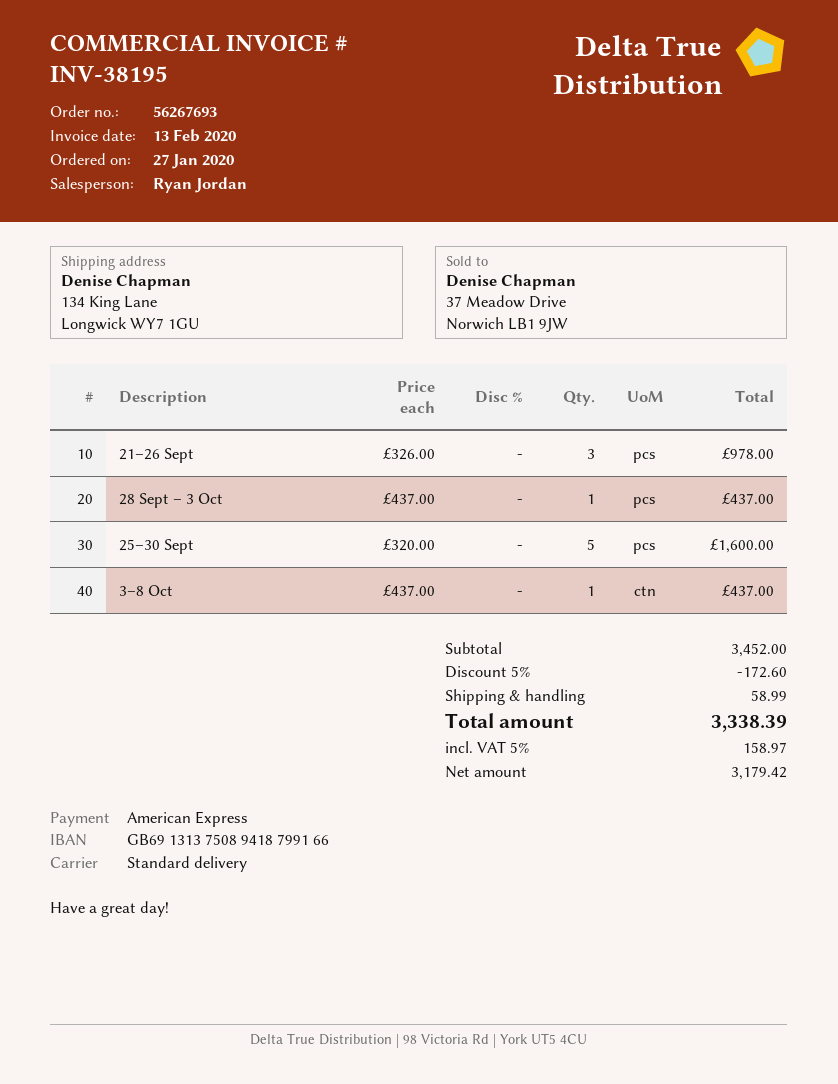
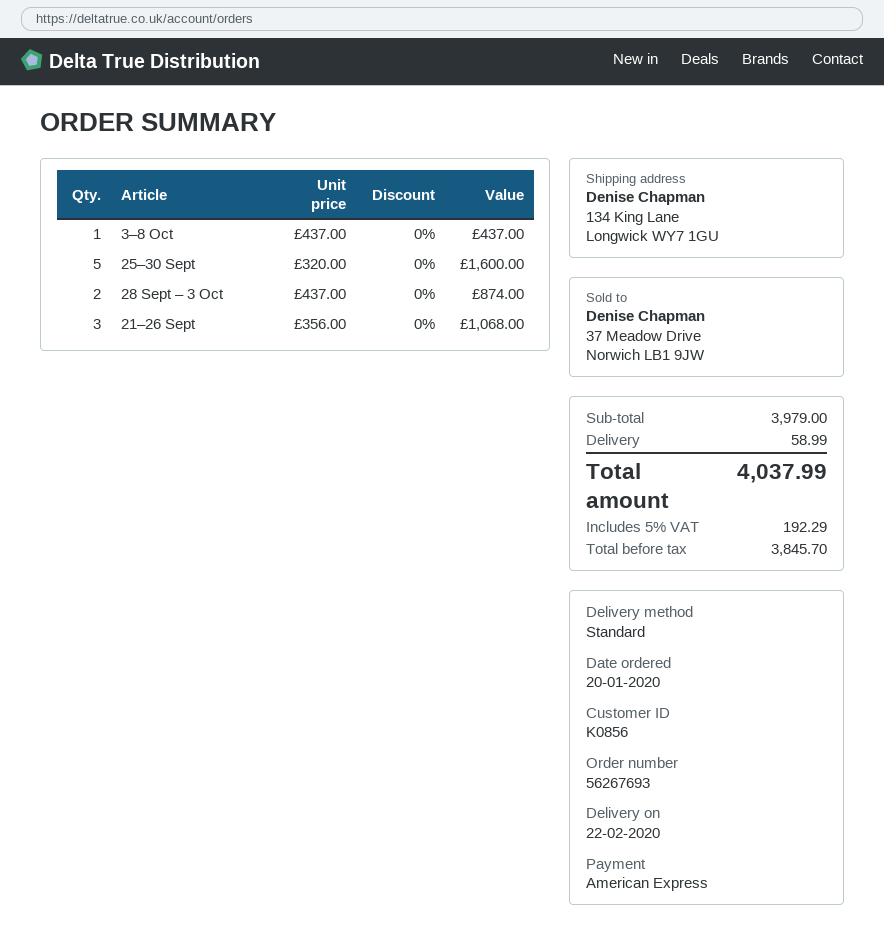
order date: 2020-01-27 -> 2020-01-20
21–26 Sept: 3 x 326.00 = 978.00 -> 3 x 356.00 = 1068.00
28 Sept – 3 Oct: 1 x 437.00 = 437.00 -> 2 x 437.00 = 874.00
subtotal: 3452.00 -> 3979.00
discount: 5% = 172.60 -> none
net: 3179.42 -> 3845.70
tax: 5% = 158.97 -> 5% = 192.29
total: 3338.39 -> 4037.99

